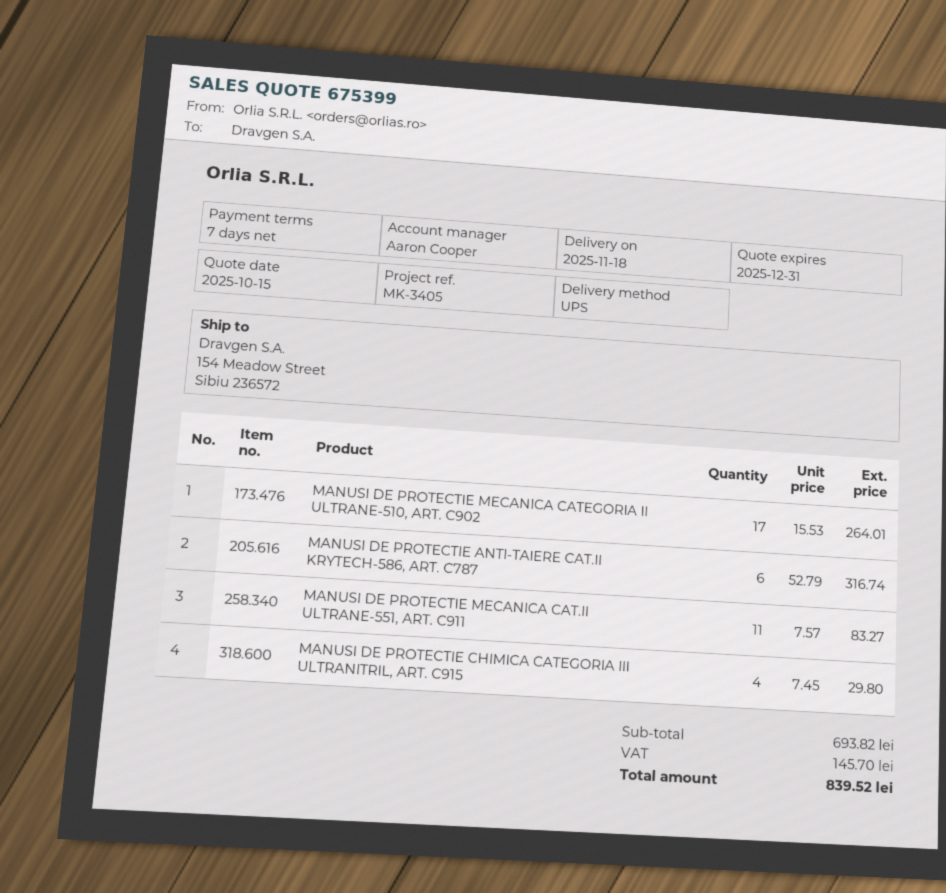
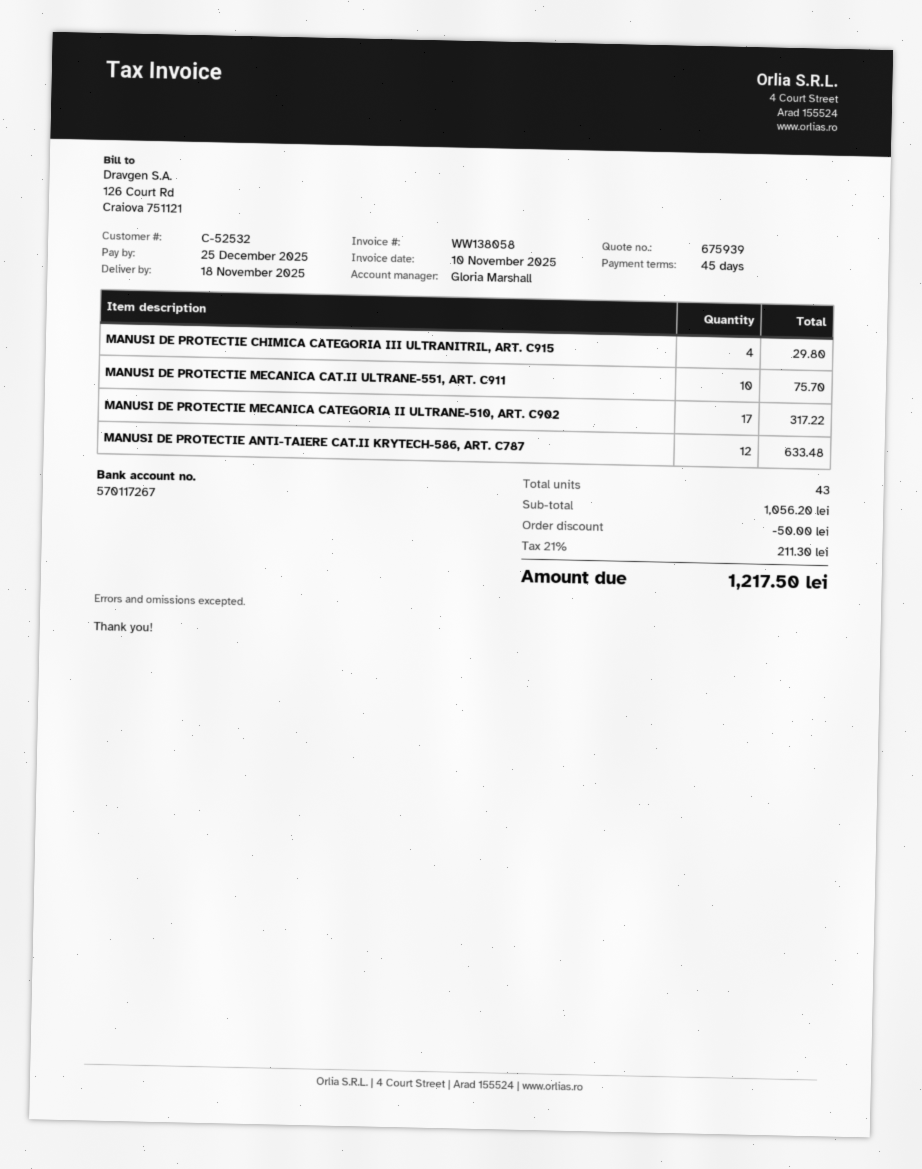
quote number: 675399 -> 675939
payment terms: 7 days -> 45 days
sales rep: Aaron Cooper -> Gloria Marshall
MANUSI DE PROTECTIE MECANICA CATEGORIA II ULTRANE-510, ART. C902: 17 for 264.01 -> 17 for 317.22
MANUSI DE PROTECTIE ANTI-TAIERE CAT.II KRYTECH-586, ART. C787: 6 for 316.74 -> 12 for 633.48
MANUSI DE PROTECTIE MECANICA CAT.II ULTRANE-551, ART. C911: 11 for 83.27 -> 10 for 75.70
subtotal: 693.82 -> 1056.20
discount: none -> 50.00
tax: 145.70 -> 211.30
total: 839.52 -> 1217.50

